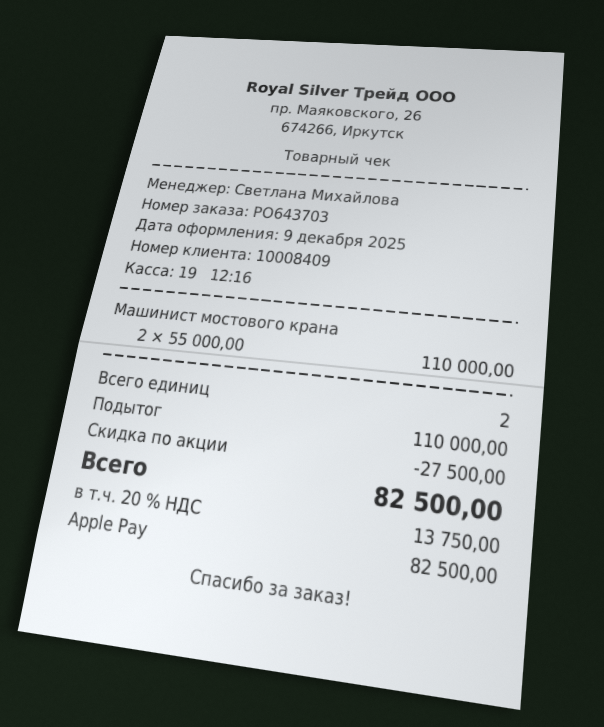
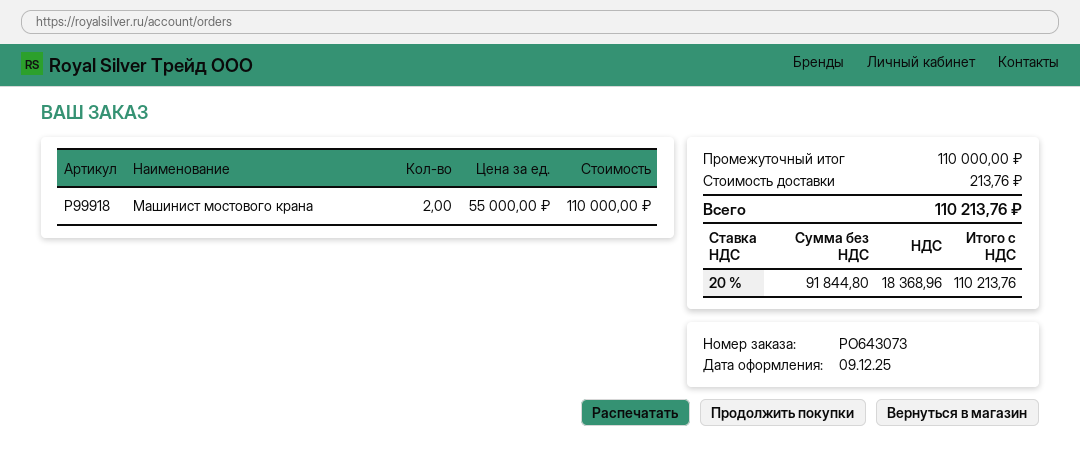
order number: PO643703 -> PO643073
discount: 27500.00 -> none
shipping: none -> 213.76
tax: 20% = 13750.00 -> 20% = 18368.96
total: 82500.00 -> 110213.76

